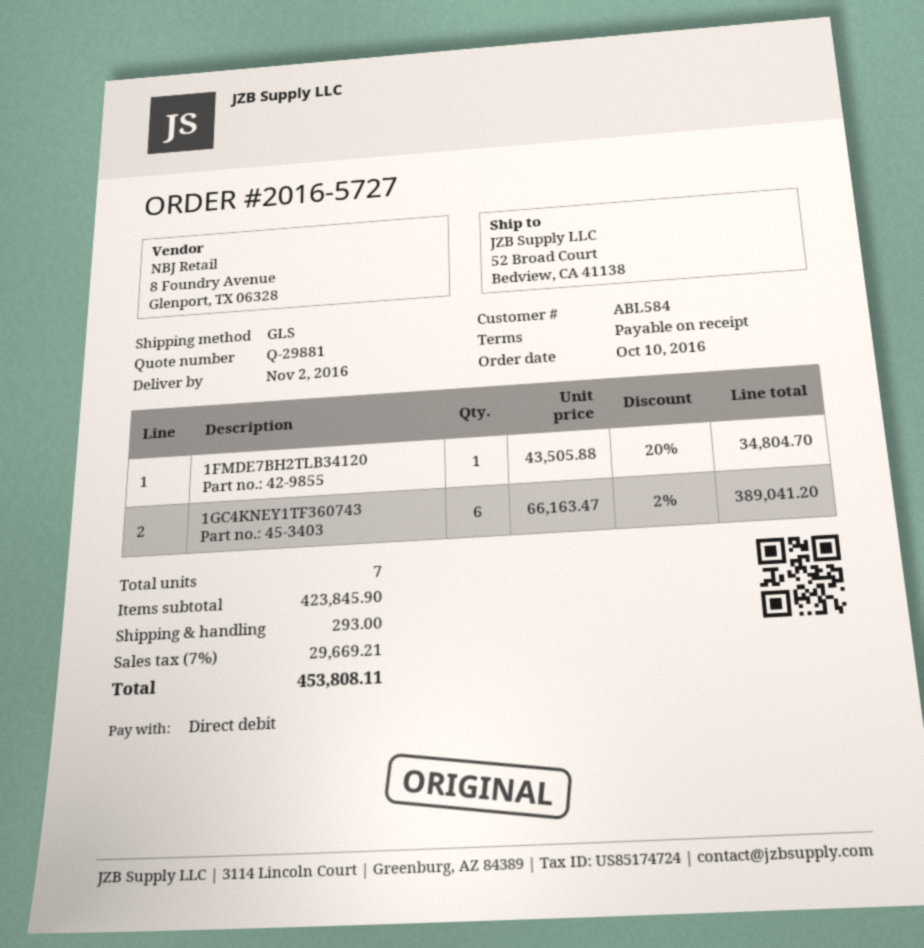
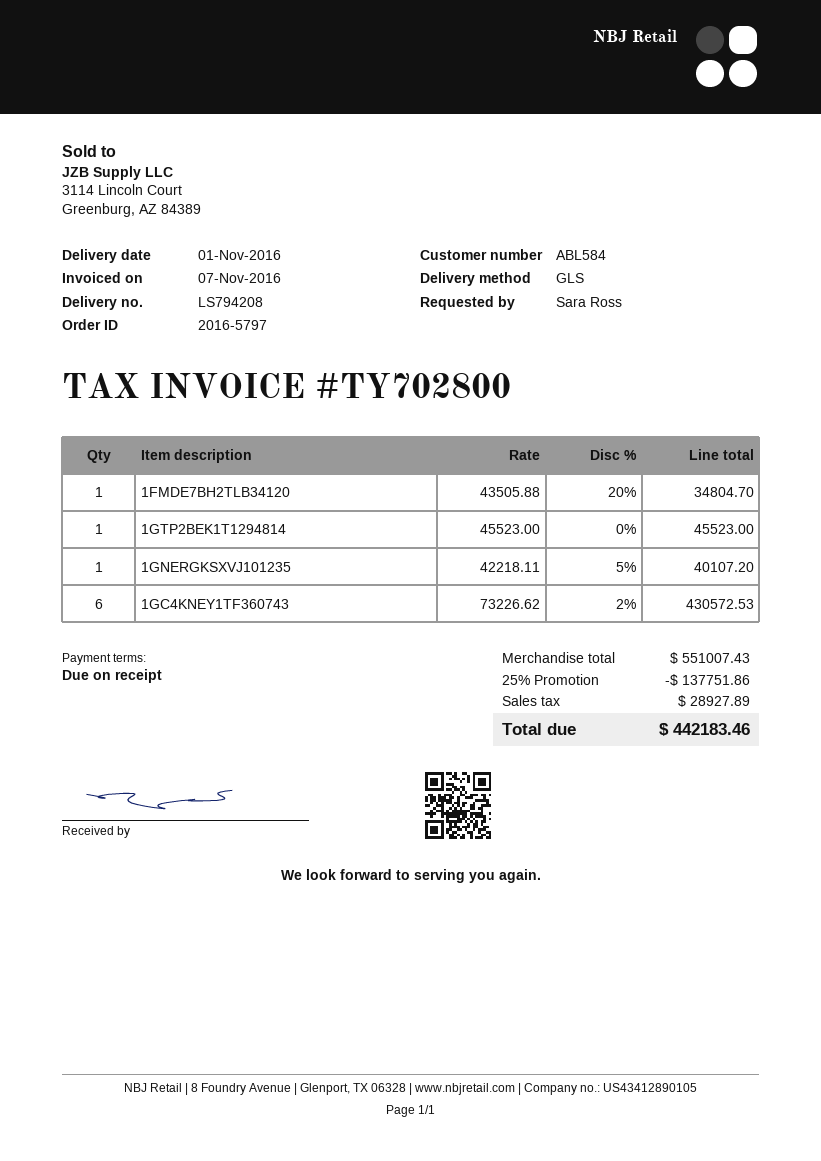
order number: 2016-5727 -> 2016-5797
delivery date: 2016-11-02 -> 2016-11-01
1GC4KNEY1TF360743: 6 x 66163.47 - 2% = 389041.20 -> 6 x 73226.62 - 2% = 430572.53
1GTP2BEK1T1294814: none -> 1 x 45523.00 = 45523.00
1GNERGKSXVJ101235: none -> 1 x 42218.11 - 5% = 40107.20
subtotal: 423845.90 -> 551007.43
discount: none -> 25% = 137751.86
shipping: 293.00 -> none
tax: 29669.21 -> 28927.89
total: 453808.11 -> 442183.46

